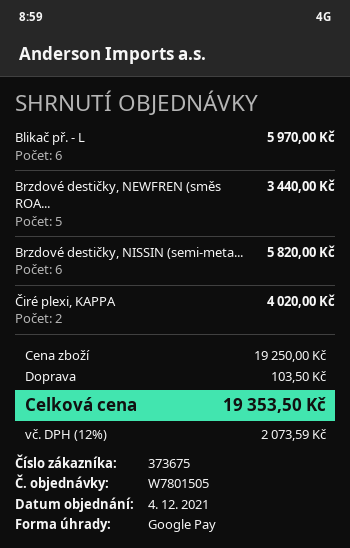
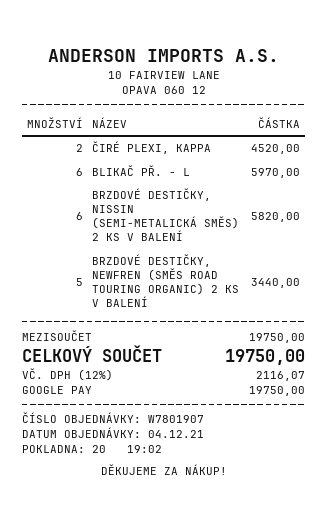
order number: W7801505 -> W7801907
Čiré plexi, KAPPA: 2 for 4020.00 -> 2 for 4520.00
subtotal: 19250.00 -> 19750.00
shipping: 103.50 -> none
tax: 12% = 2073.59 -> 12% = 2116.07
total: 19353.50 -> 19750.00

